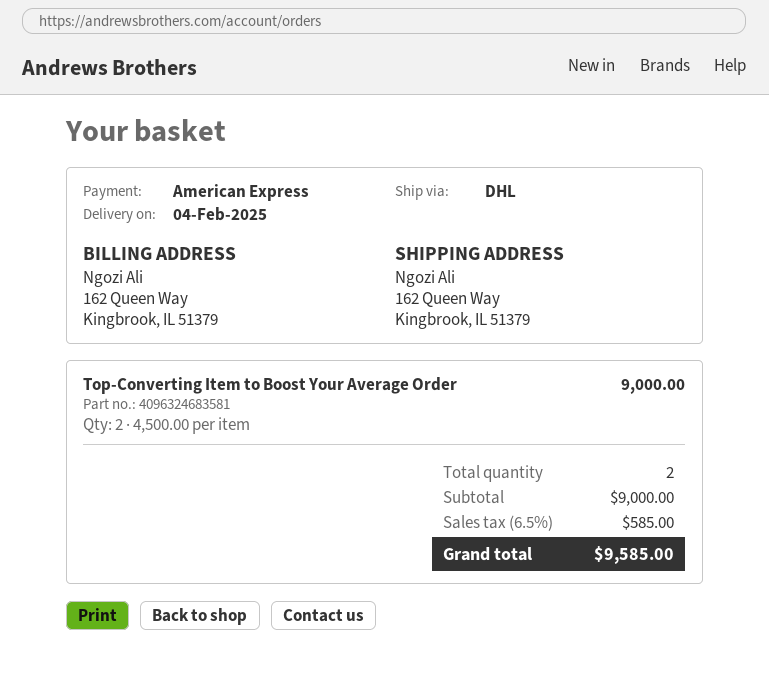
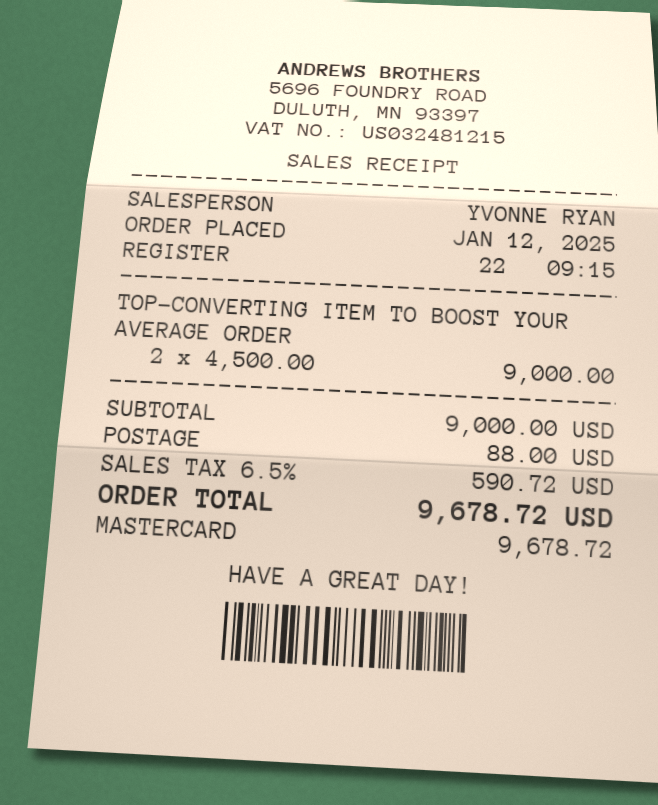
payment method: American Express -> Mastercard
shipping: none -> 88.00
tax: 6.5% = 585.00 -> 6.5% = 590.72
total: 9585.00 -> 9678.72

